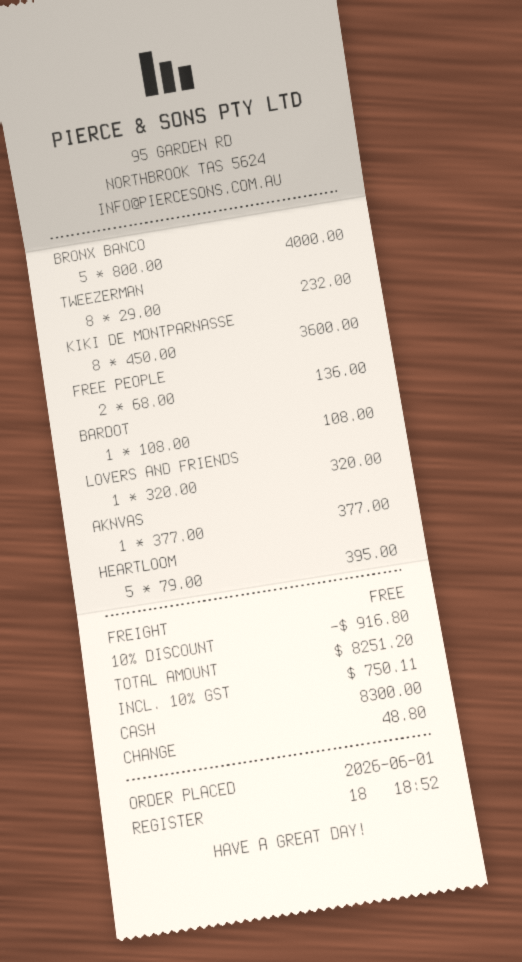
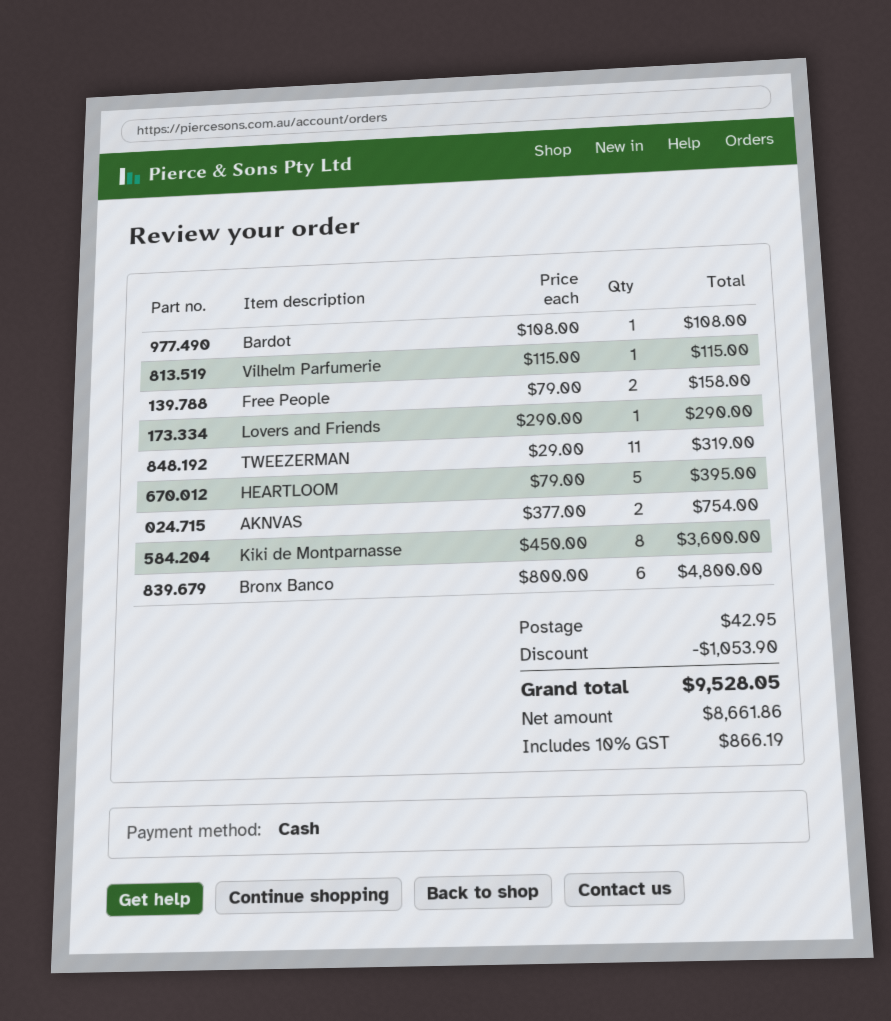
BRONX BANCO: 5 x 800.00 = 4000.00 -> 6 x 800.00 = 4800.00
TWEEZERMAN: 8 x 29.00 = 232.00 -> 11 x 29.00 = 319.00
FREE PEOPLE: 2 x 68.00 = 136.00 -> 2 x 79.00 = 158.00
LOVERS AND FRIENDS: 1 x 320.00 = 320.00 -> 1 x 290.00 = 290.00
AKNVAS: 1 x 377.00 = 377.00 -> 2 x 377.00 = 754.00
Vilhelm Parfumerie: none -> 1 x 115.00 = 115.00
discount: 916.80 -> 1053.90
shipping: 0.00 -> 42.95
tax: 10% = 750.11 -> 10% = 866.19
total: 8251.20 -> 9528.05

